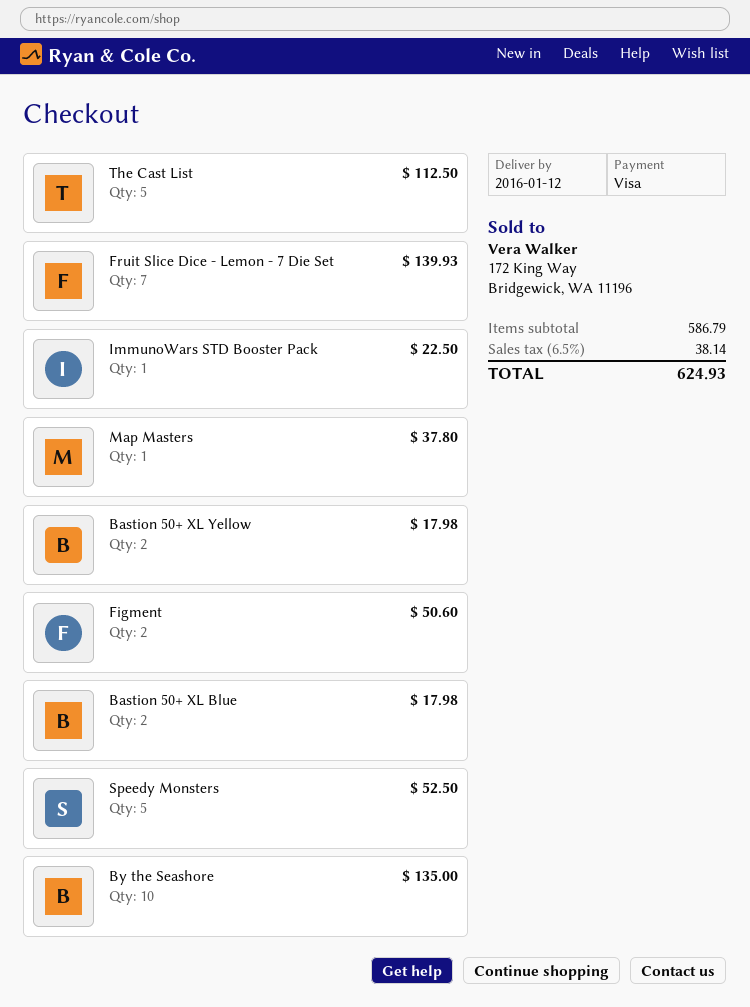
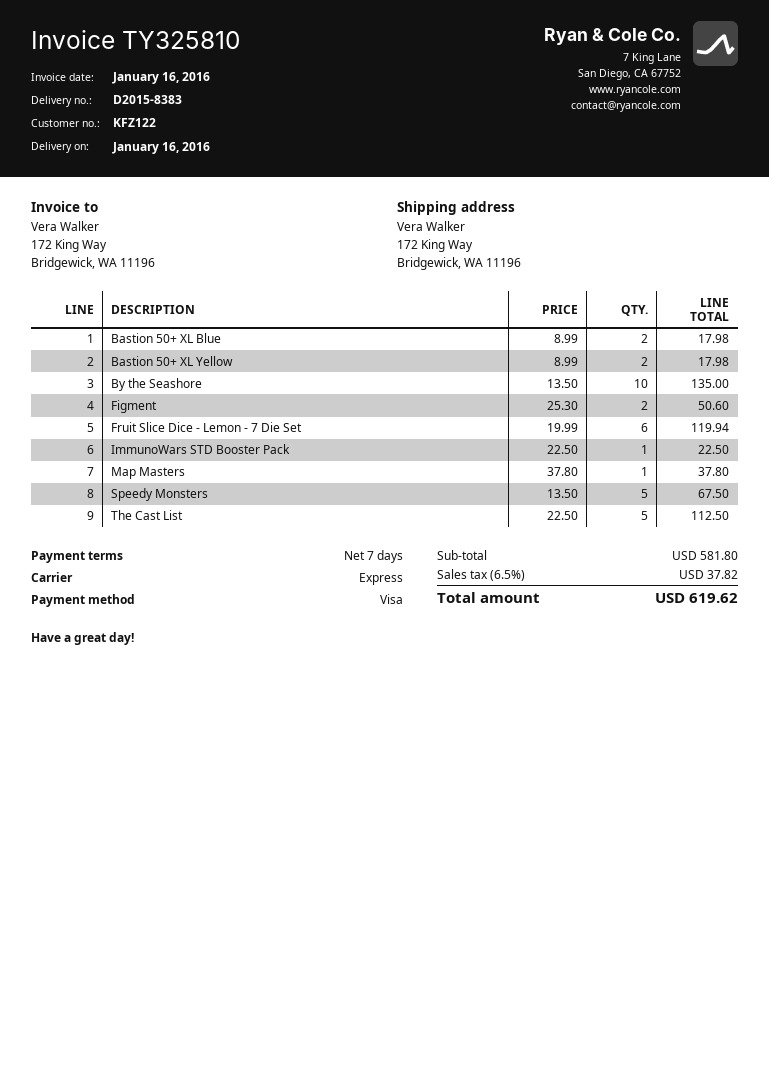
delivery date: 2016-01-12 -> 2016-01-16
Fruit Slice Dice - Lemon - 7 Die Set: 7 for 139.93 -> 6 for 119.94
Speedy Monsters: 5 for 52.50 -> 5 for 67.50
subtotal: 586.79 -> 581.80
tax: 6.5% = 38.14 -> 6.5% = 37.82
total: 624.93 -> 619.62

